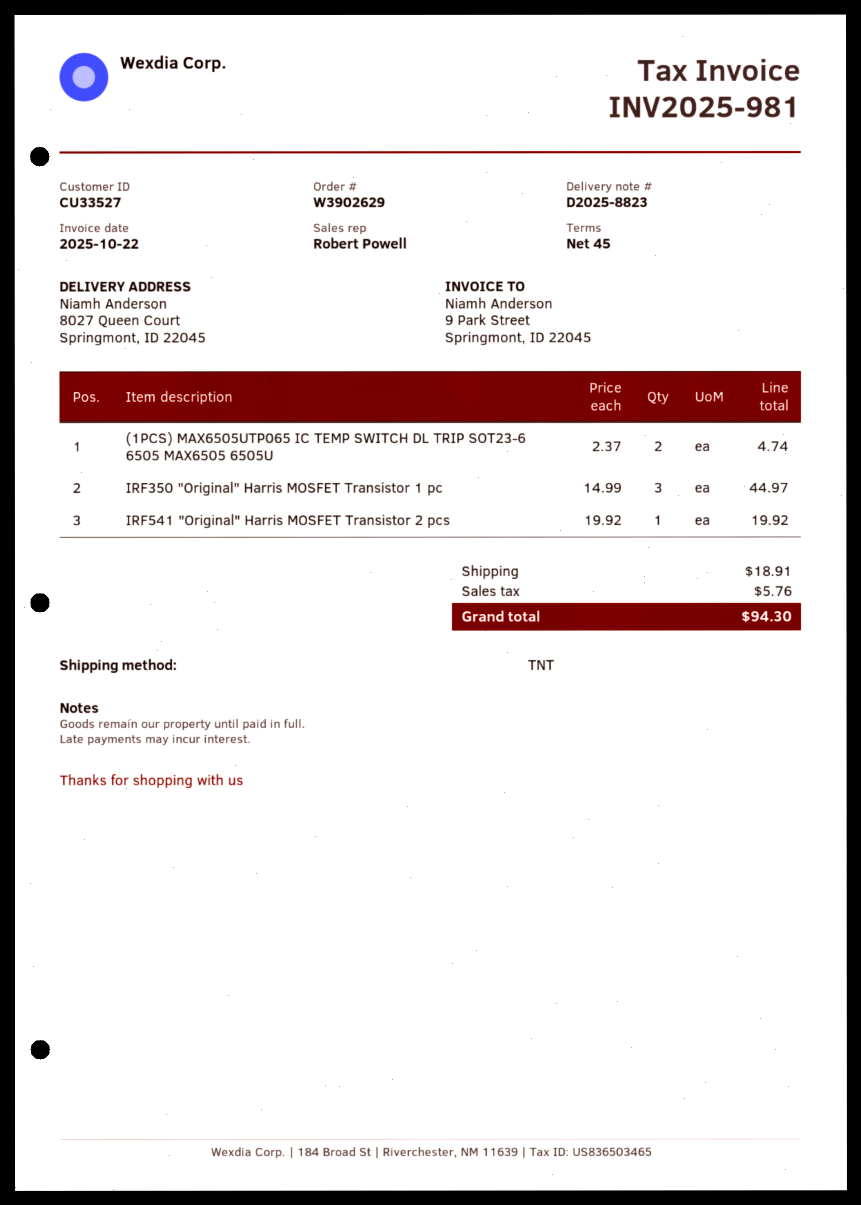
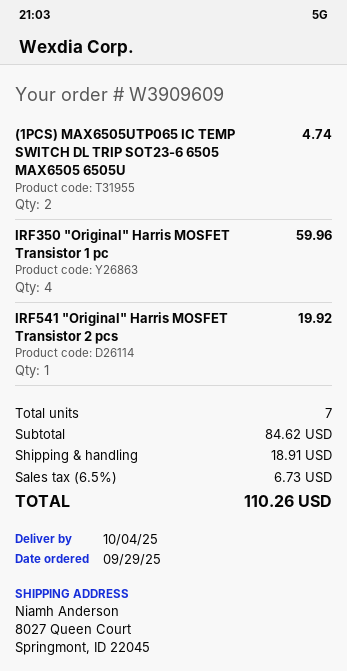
order number: W3902629 -> W3909609
IRF350 "Original" Harris MOSFET Transistor 1 pc: 3 for 44.97 -> 4 for 59.96
tax: 5.76 -> 6.73
total: 94.30 -> 110.26

